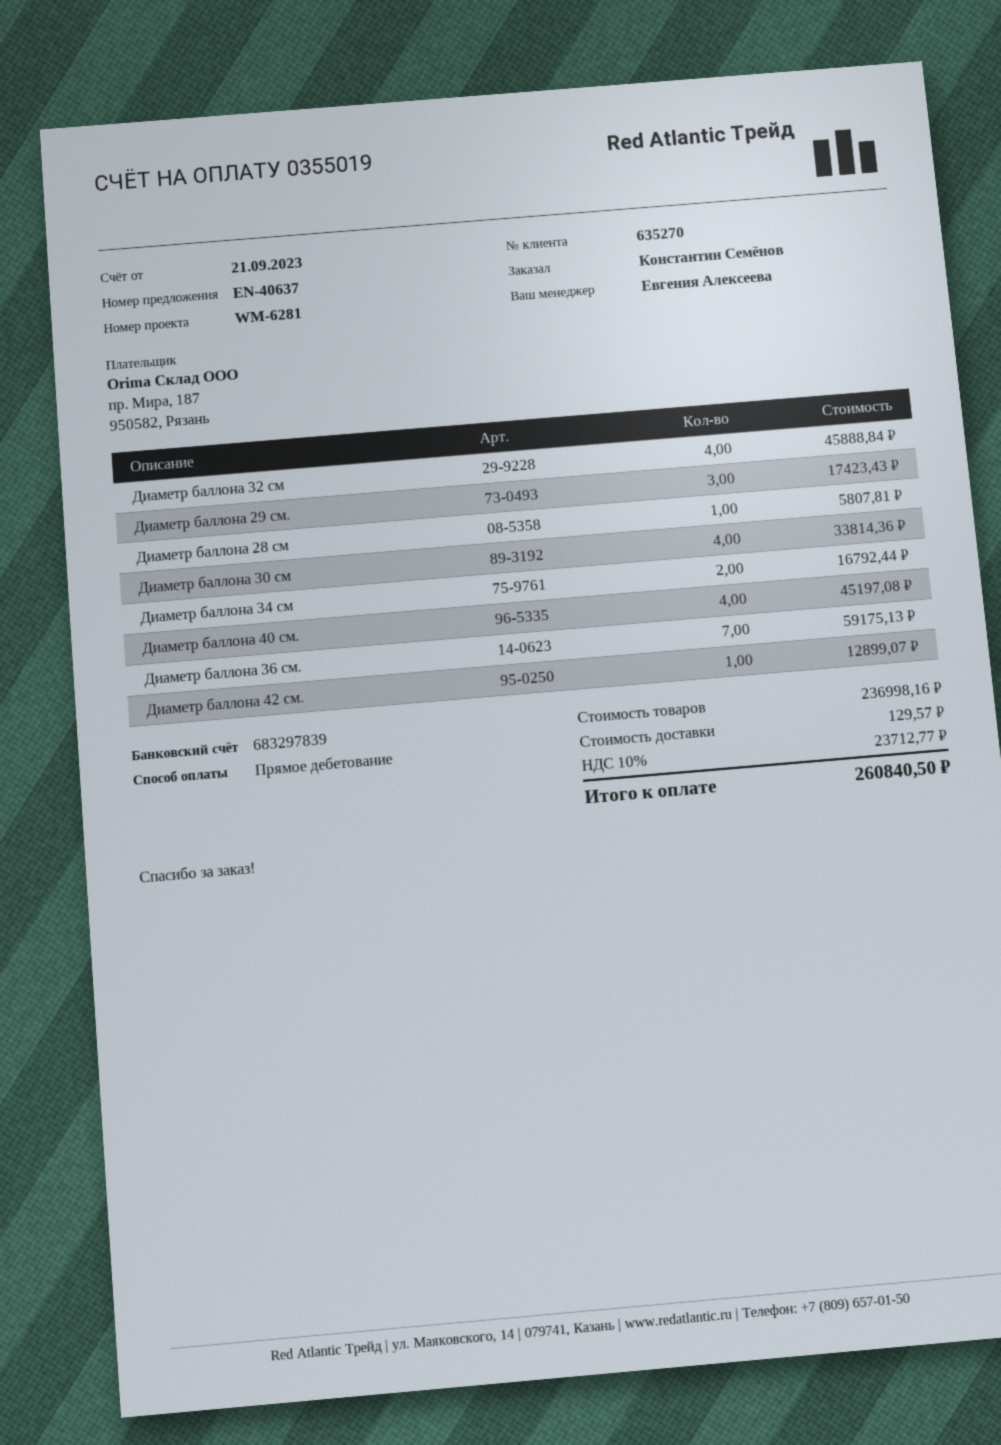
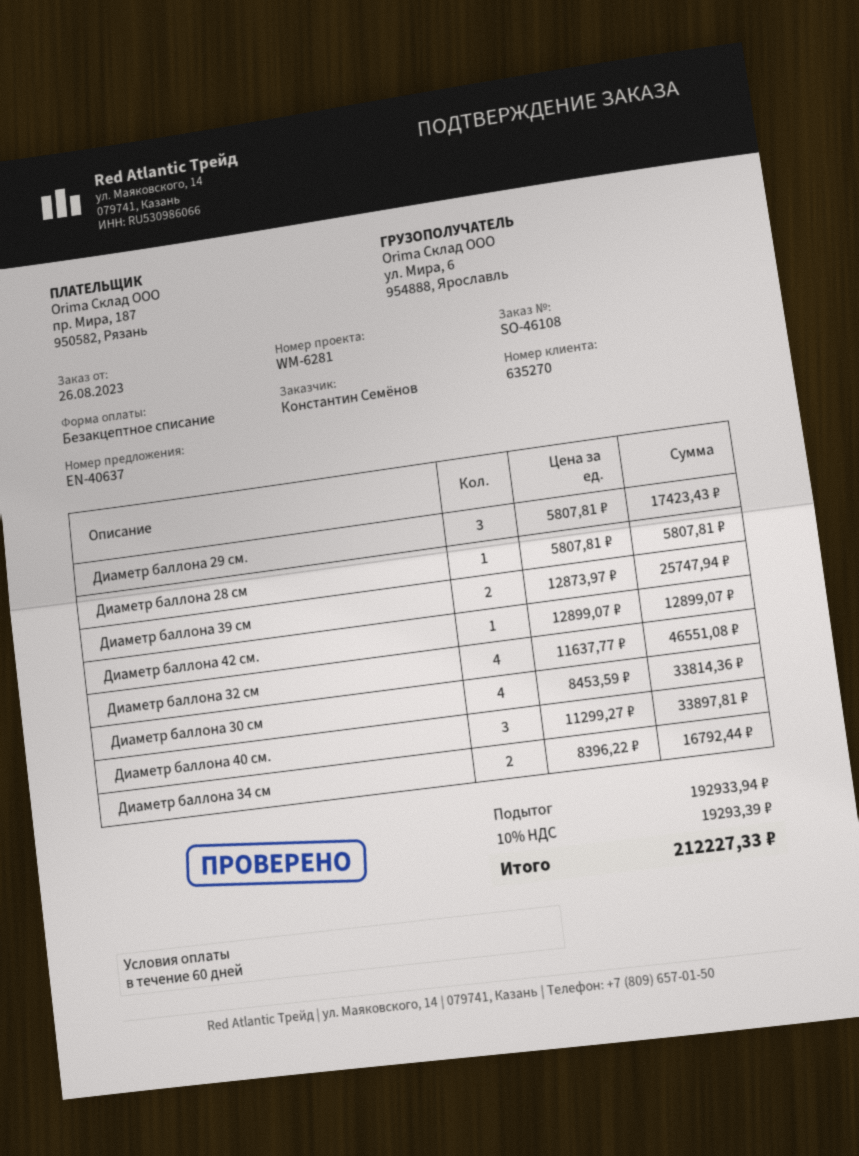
Диаметр баллона 32 см: 4 for 45888.84 -> 4 for 46551.08
Диаметр баллона 40 см.: 4 for 45197.08 -> 3 for 33897.81
Диаметр баллона 36 см.: 7 for 59175.13 -> none
Диаметр баллона 39 см: none -> 2 for 25747.94
subtotal: 236998.16 -> 192933.94
shipping: 129.57 -> none
tax: 10% = 23712.77 -> 10% = 19293.39
total: 260840.50 -> 212227.33

